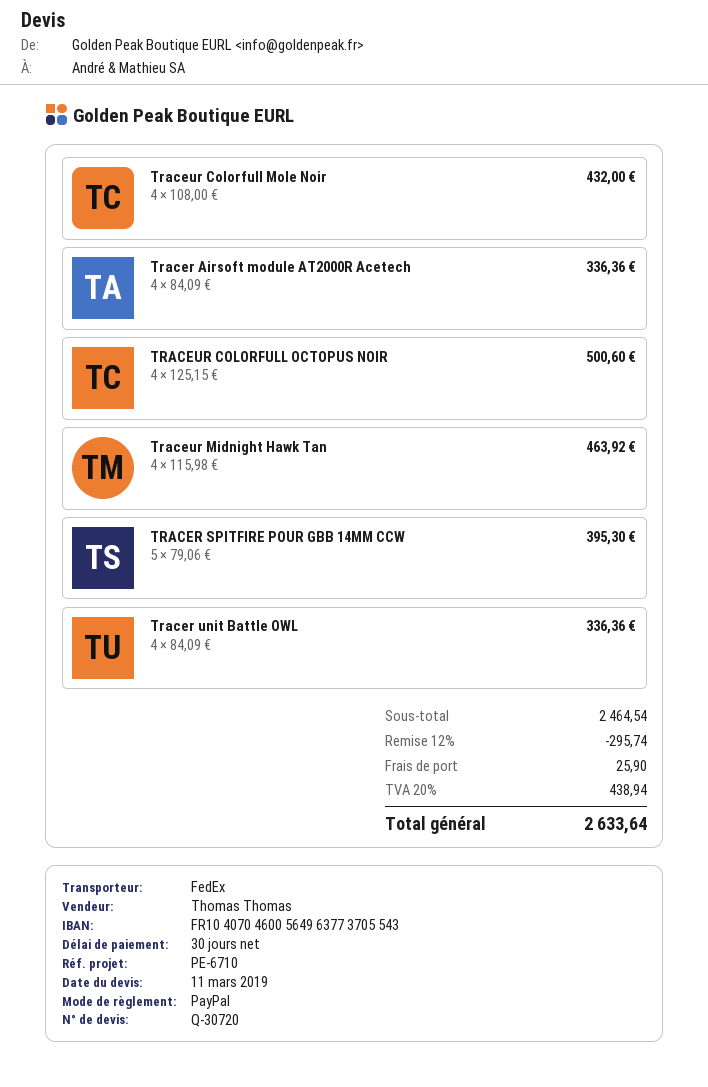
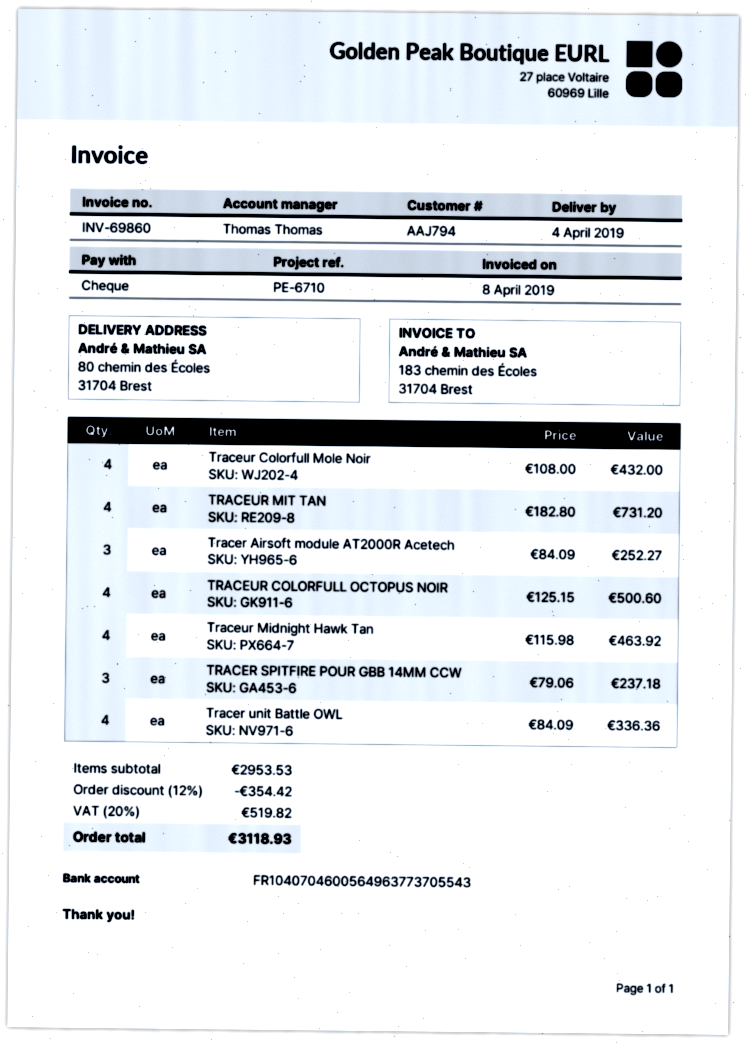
payment method: PayPal -> cheque
Tracer Airsoft module AT2000R Acetech: 4 x 84.09 = 336.36 -> 3 x 84.09 = 252.27
TRACER SPITFIRE POUR GBB 14MM CCW: 5 x 79.06 = 395.30 -> 3 x 79.06 = 237.18
TRACEUR MIT TAN: none -> 4 x 182.80 = 731.20
subtotal: 2464.54 -> 2953.53
discount: 12% = 295.74 -> 12% = 354.42
shipping: 25.90 -> none
tax: 20% = 438.94 -> 20% = 519.82
total: 2633.64 -> 3118.93

